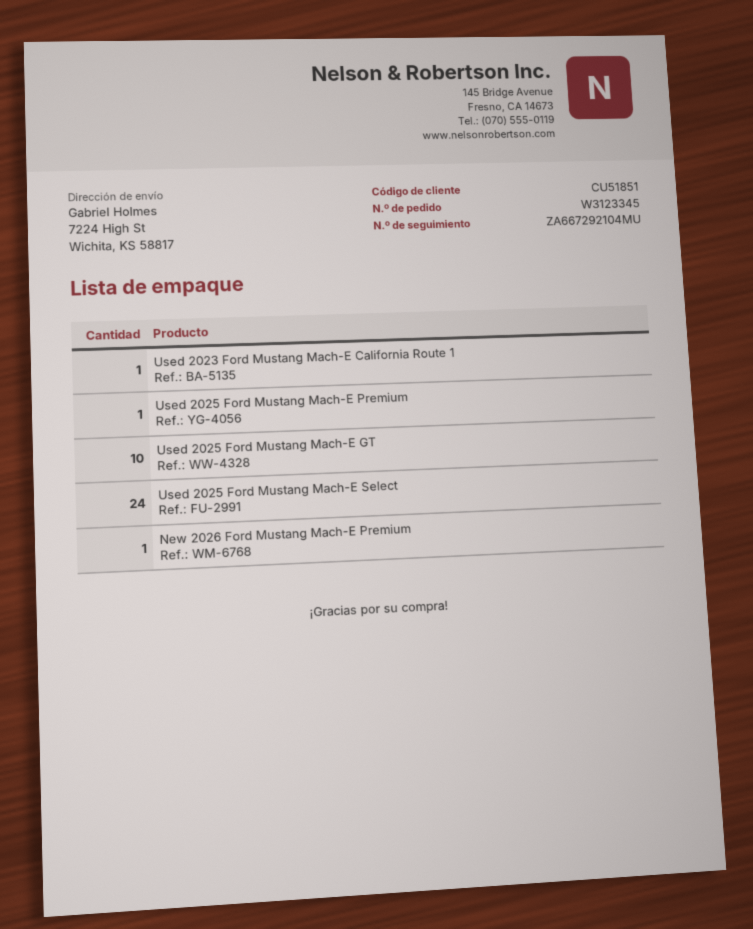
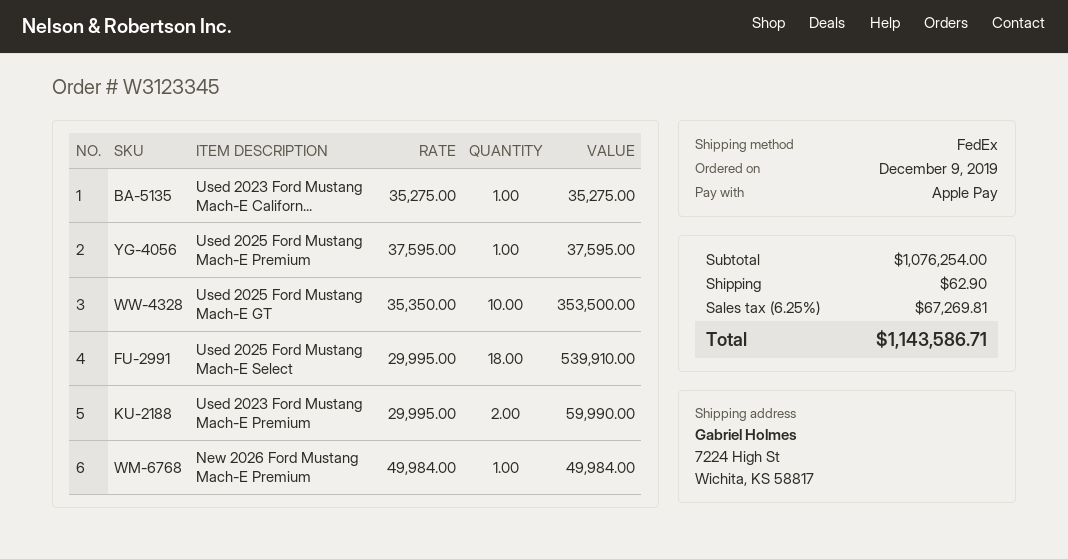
Used 2025 Ford Mustang Mach-E Select: 24 -> 18
Used 2023 Ford Mustang Mach-E Premium: none -> 2

